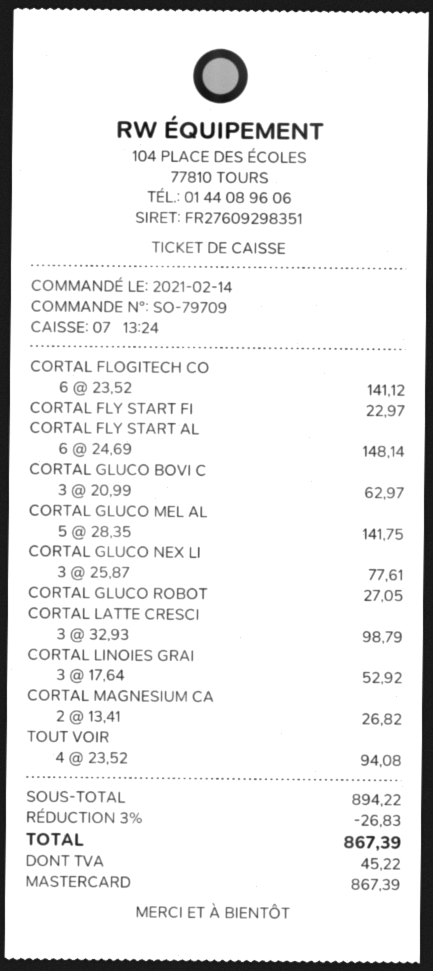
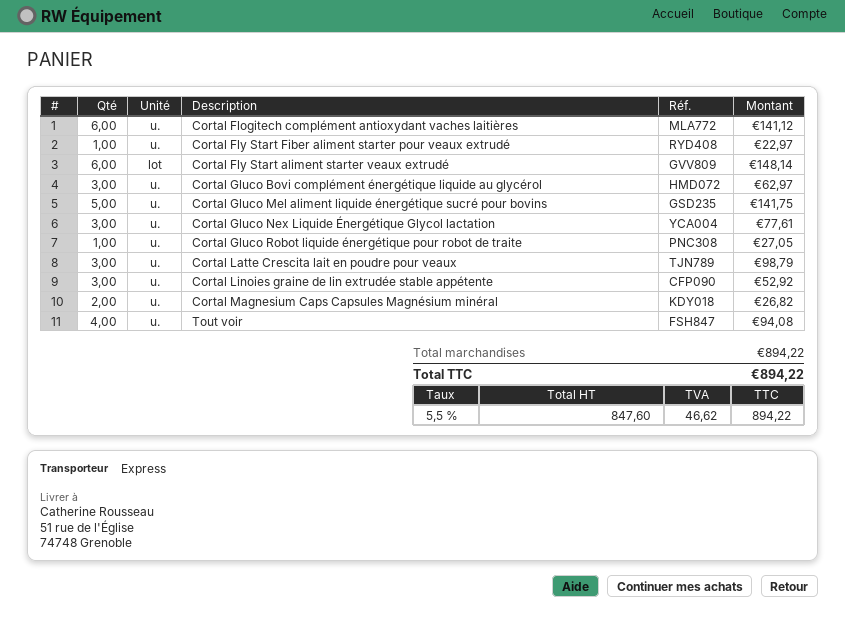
discount: 3% = 26.83 -> none
tax: 45.22 -> 46.62
total: 867.39 -> 894.22

